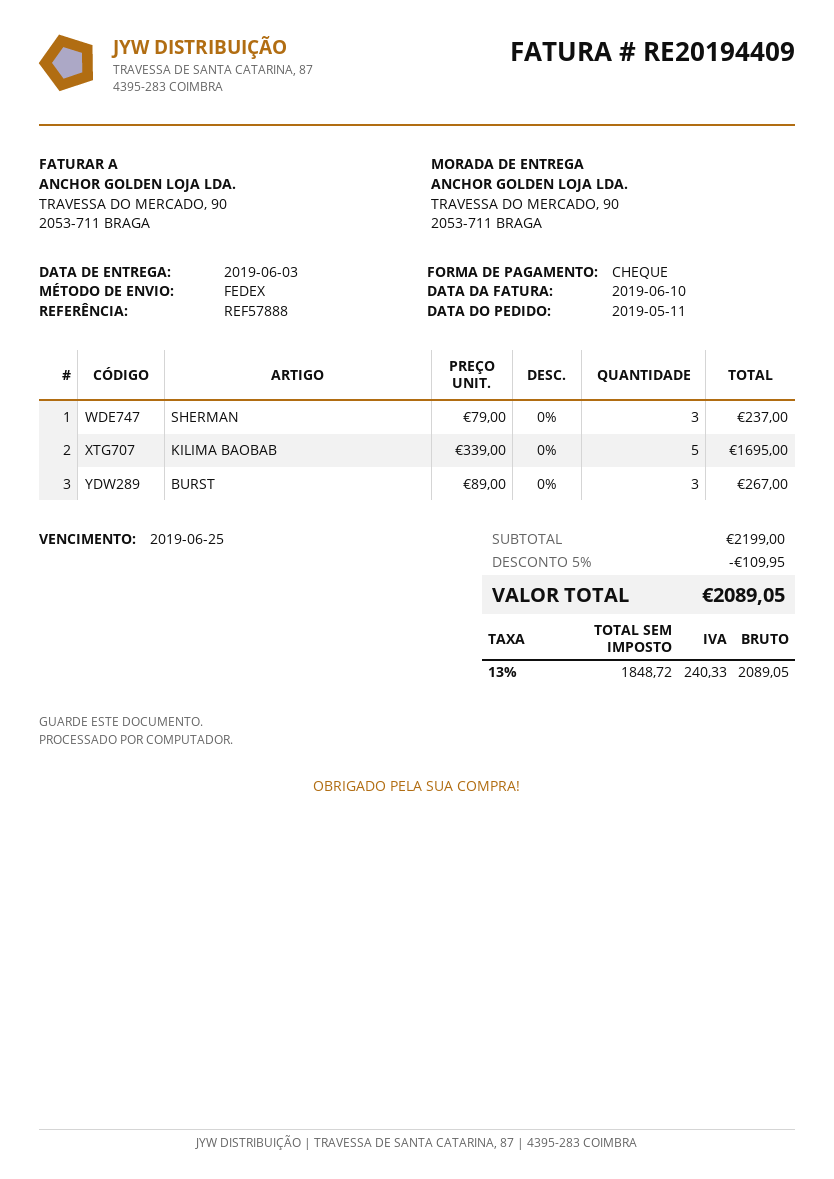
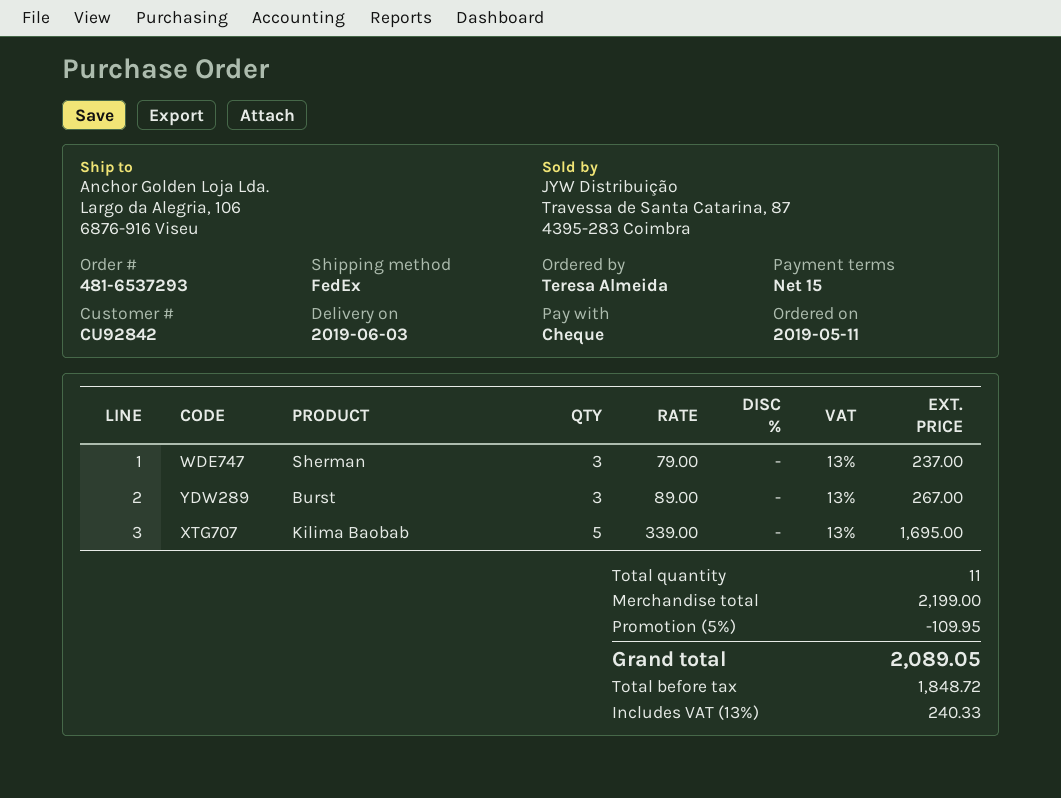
ship to: TRAVESSA DO MERCADO, 90, 2053-711 BRAGA -> Largo da Alegria, 106, 6876-916 Viseu

